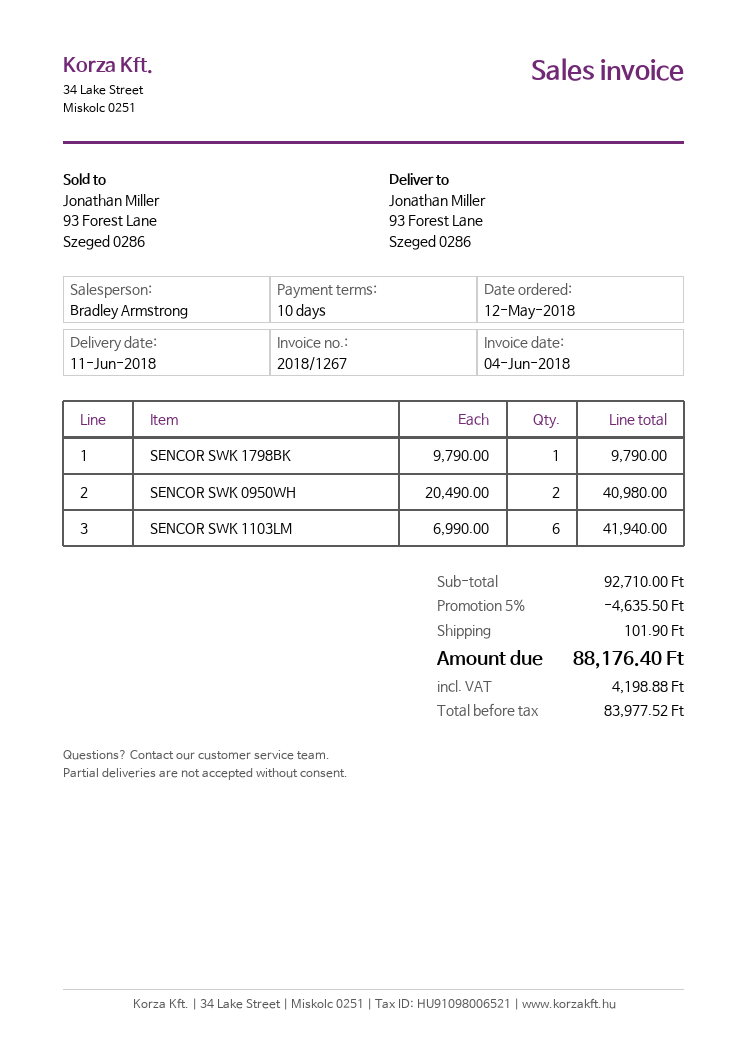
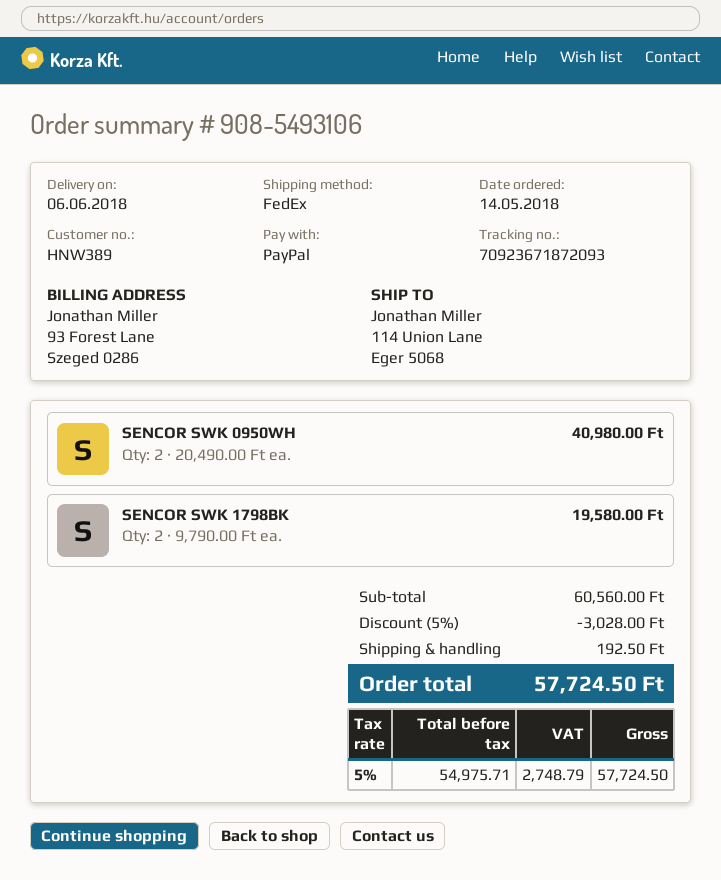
order date: 2018-05-12 -> 2018-05-14
delivery date: 2018-06-11 -> 2018-06-06
ship to: 93 Forest Lane, Szeged 0286 -> 114 Union Lane, Eger 5068
SENCOR SWK 1798BK: 1 x 9790.00 = 9790.00 -> 2 x 9790.00 = 19580.00
SENCOR SWK 1103LM: 6 x 6990.00 = 41940.00 -> none
subtotal: 92710.00 -> 60560.00
discount: 5% = 4635.50 -> 5% = 3028.00
shipping: 101.90 -> 192.50
net: 83977.52 -> 54975.71
tax: 4198.88 -> 2748.79
total: 88176.40 -> 57724.50

